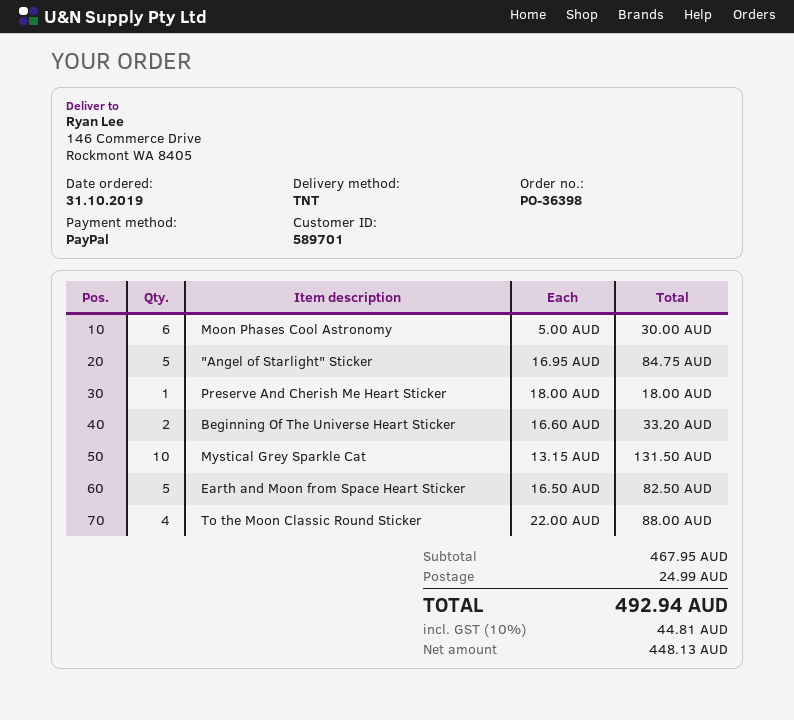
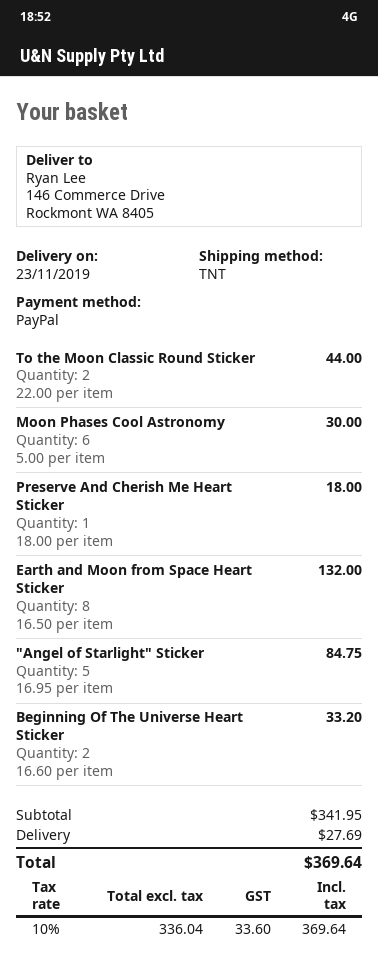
Mystical Grey Sparkle Cat: 10 x 13.15 = 131.50 -> none
Earth and Moon from Space Heart Sticker: 5 x 16.50 = 82.50 -> 8 x 16.50 = 132.00
To the Moon Classic Round Sticker: 4 x 22.00 = 88.00 -> 2 x 22.00 = 44.00
subtotal: 467.95 -> 341.95
shipping: 24.99 -> 27.69
net: 448.13 -> 336.04
tax: 10% = 44.81 -> 10% = 33.60
total: 492.94 -> 369.64

